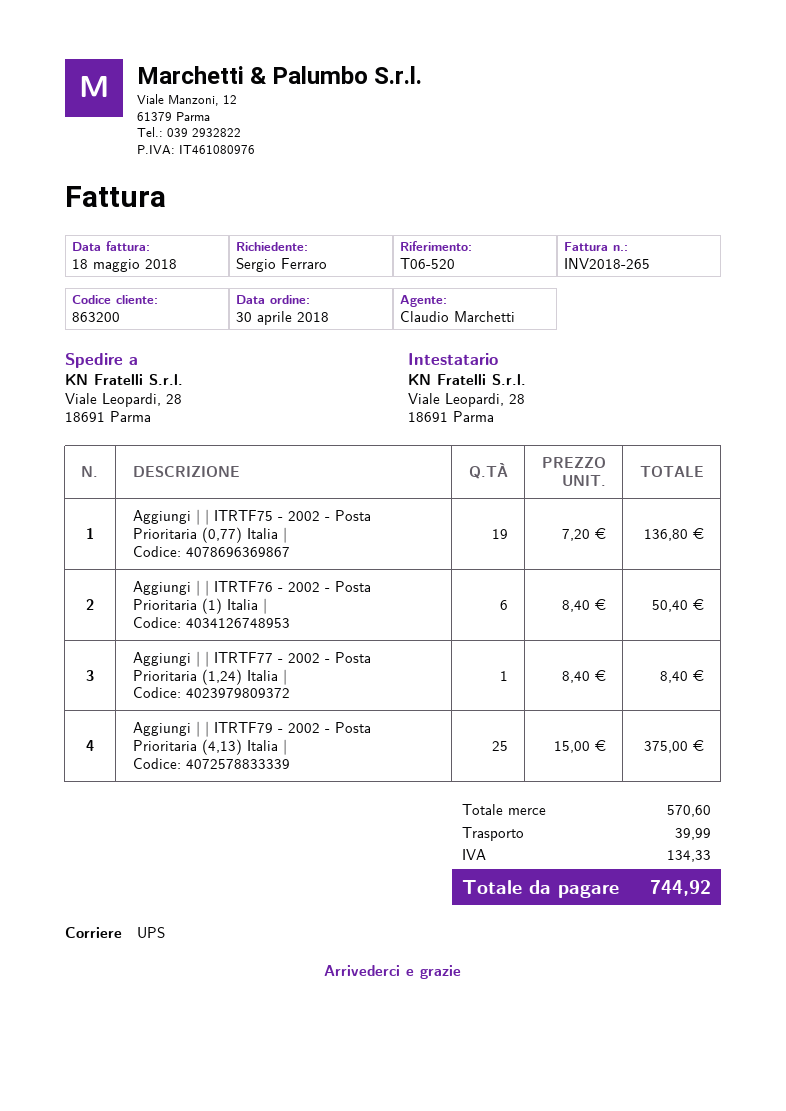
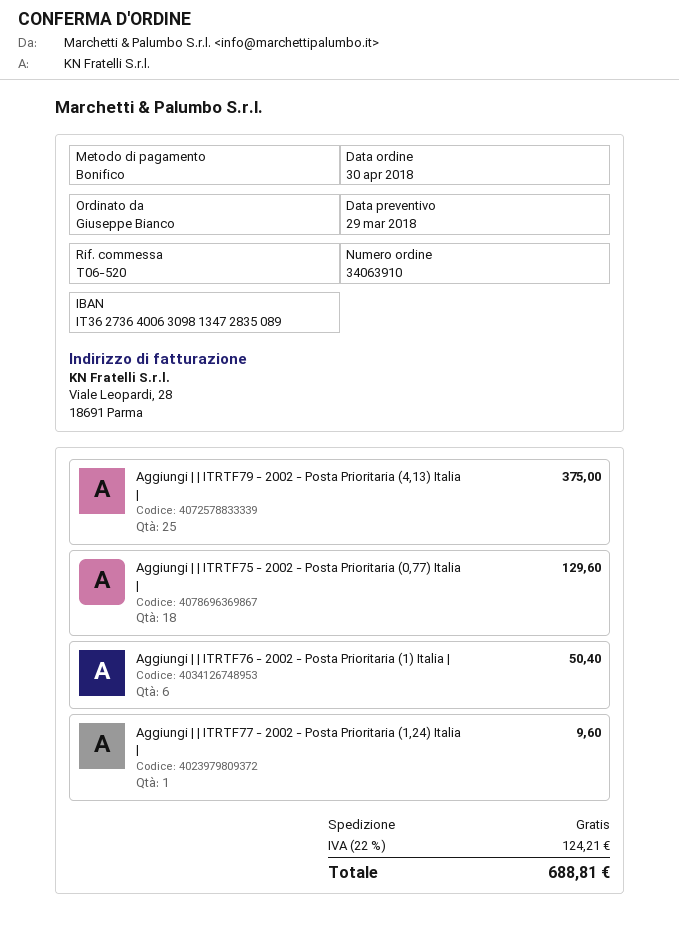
ordered by: Sergio Ferraro -> Giuseppe Bianco
Aggiungi | | ITRTF75 - 2002 - Posta Prioritaria (0,77) Italia |: 19 for 136.80 -> 18 for 129.60
Aggiungi | | ITRTF77 - 2002 - Posta Prioritaria (1,24) Italia |: 1 for 8.40 -> 1 for 9.60
shipping: 39.99 -> 0.00
tax: 134.33 -> 124.21
total: 744.92 -> 688.81

